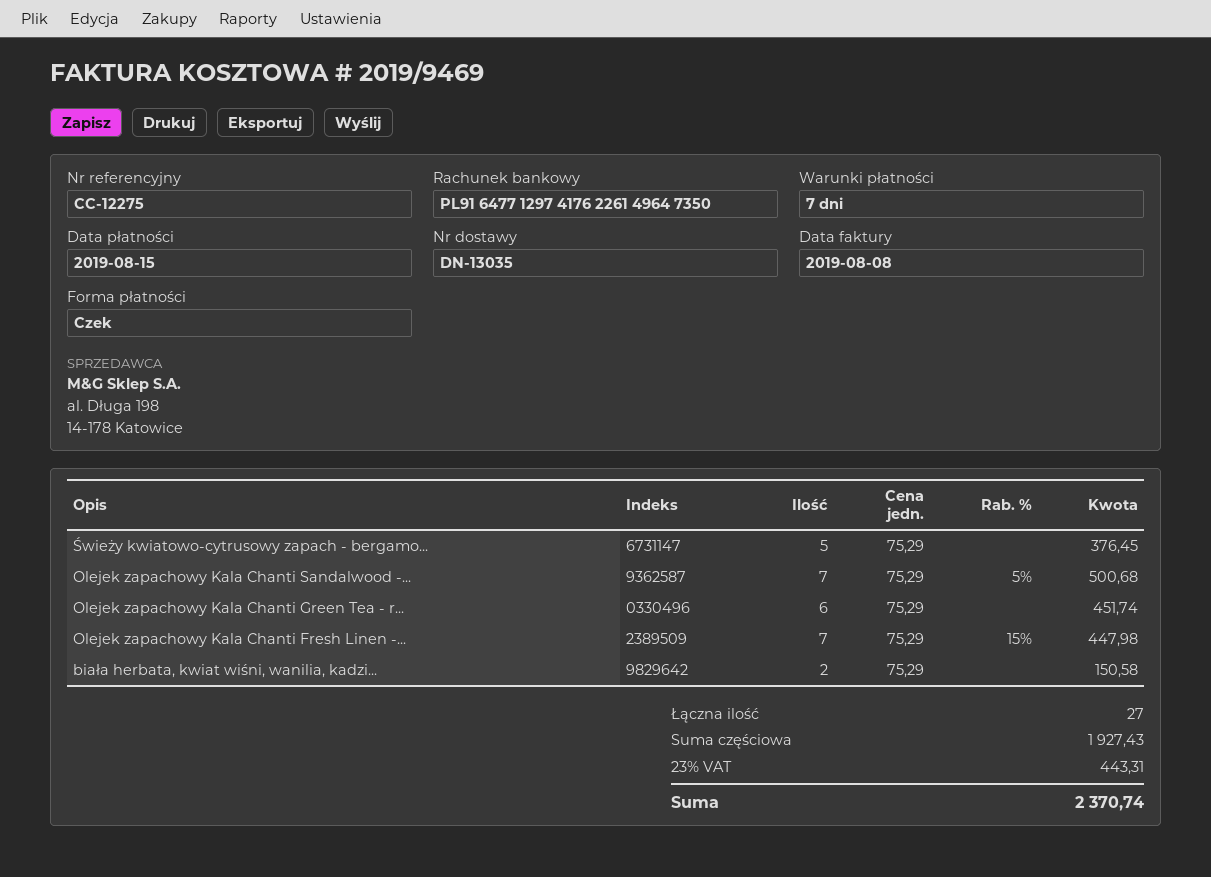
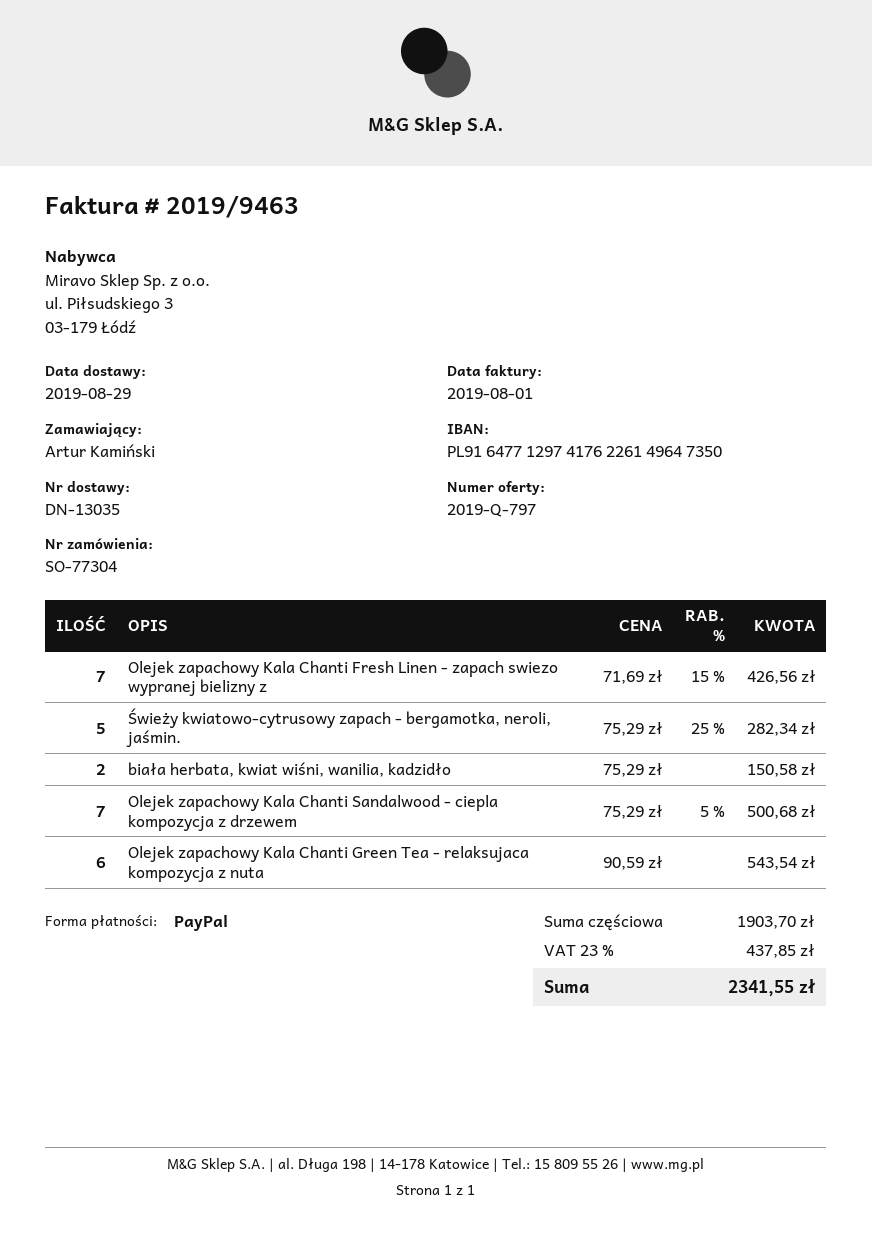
invoice number: 2019/9469 -> 2019/9463
invoice date: 2019-08-08 -> 2019-08-01
payment method: cheque -> PayPal
Świeży kwiatowo-cytrusowy zapach - bergamo...: 5 x 75.29 = 376.45 -> 5 x 75.29 - 25% = 282.34
Olejek zapachowy Kala Chanti Green Tea - r...: 6 x 75.29 = 451.74 -> 6 x 90.59 = 543.54
Olejek zapachowy Kala Chanti Fresh Linen -...: 7 x 75.29 - 15% = 447.98 -> 7 x 71.69 - 15% = 426.56
subtotal: 1927.43 -> 1903.70
tax: 23% = 443.31 -> 23% = 437.85
total: 2370.74 -> 2341.55

